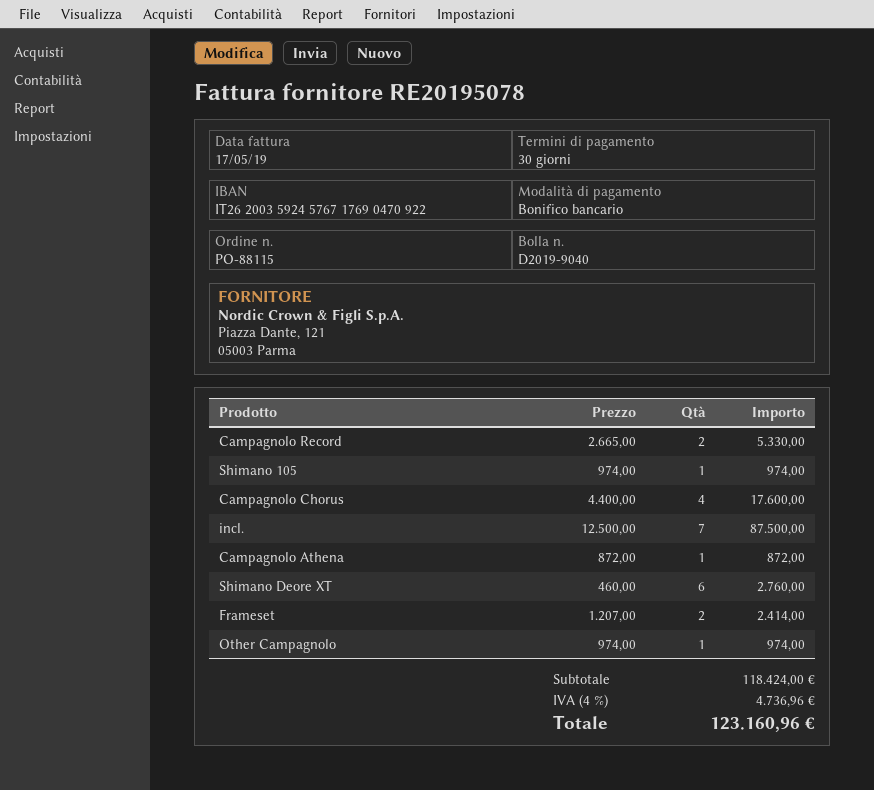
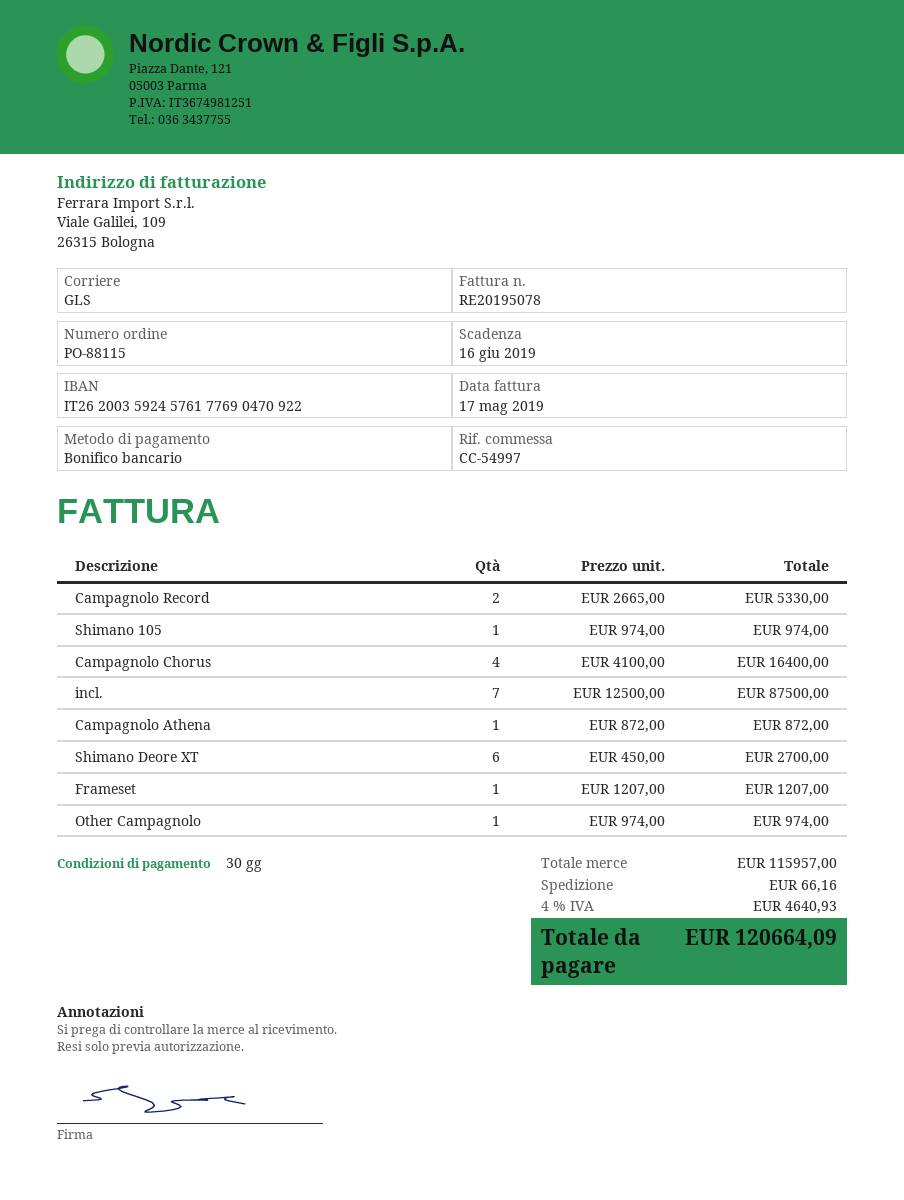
bank account: IT2620035924576717690470922 -> IT2620035924576177690470922
Campagnolo Chorus: 4 x 4400.00 = 17600.00 -> 4 x 4100.00 = 16400.00
Shimano Deore XT: 6 x 460.00 = 2760.00 -> 6 x 450.00 = 2700.00
Frameset: 2 x 1207.00 = 2414.00 -> 1 x 1207.00 = 1207.00
subtotal: 118424.00 -> 115957.00
shipping: none -> 66.16
tax: 4% = 4736.96 -> 4% = 4640.93
total: 123160.96 -> 120664.09

